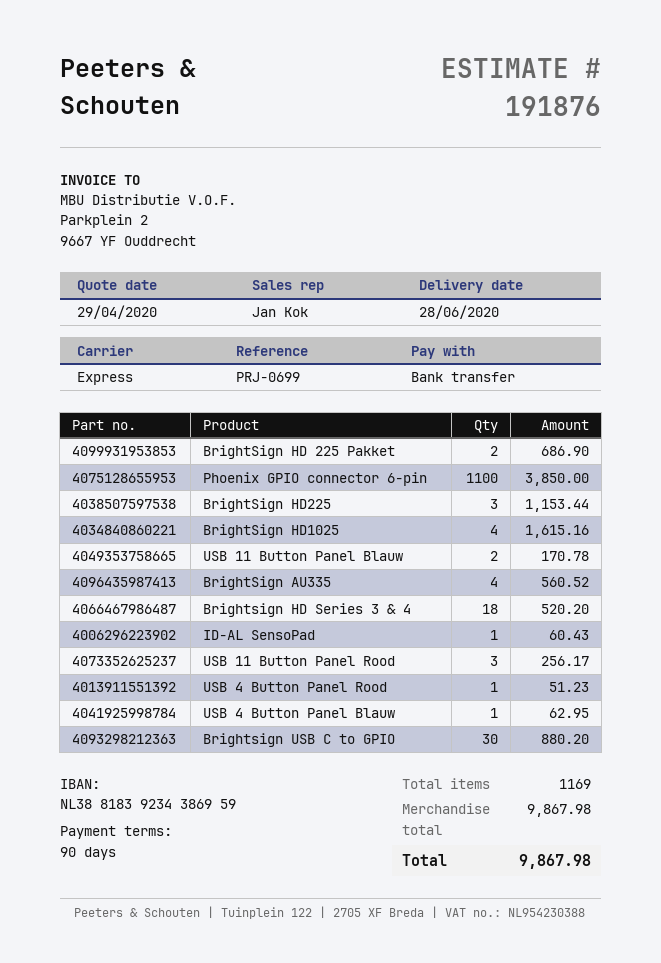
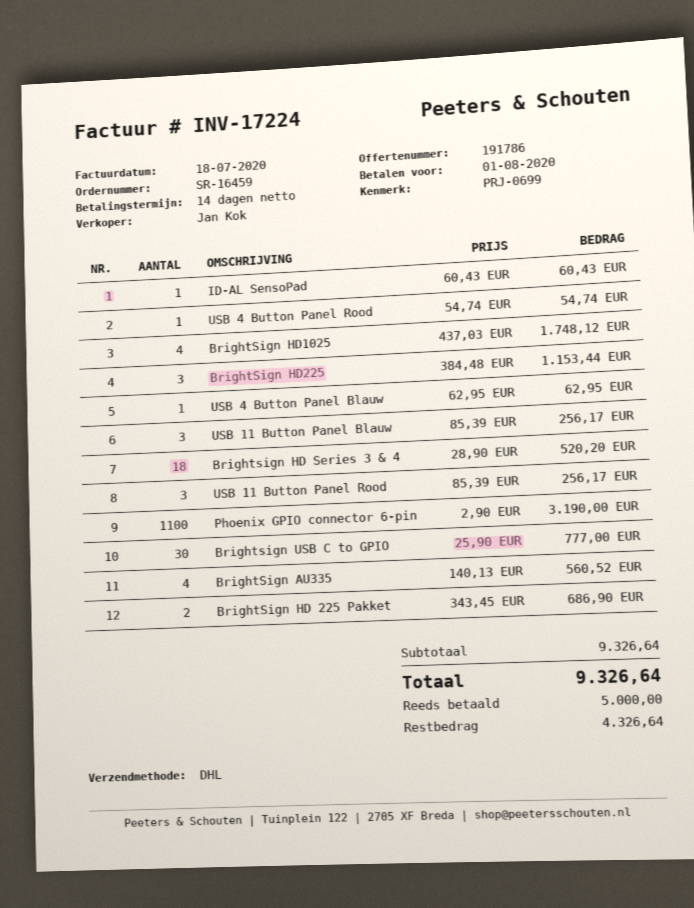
quote number: 191876 -> 191786
payment terms: 90 days -> 14 days
shipping method: express -> DHL
Phoenix GPIO connector 6-pin: 1100 for 3850.00 -> 1100 for 3190.00
BrightSign HD1025: 4 for 1615.16 -> 4 for 1748.12
USB 11 Button Panel Blauw: 2 for 170.78 -> 3 for 256.17
USB 4 Button Panel Rood: 1 for 51.23 -> 1 for 54.74
Brightsign USB C to GPIO: 30 for 880.20 -> 30 for 777.00
subtotal: 9867.98 -> 9326.64
total: 9867.98 -> 9326.64

